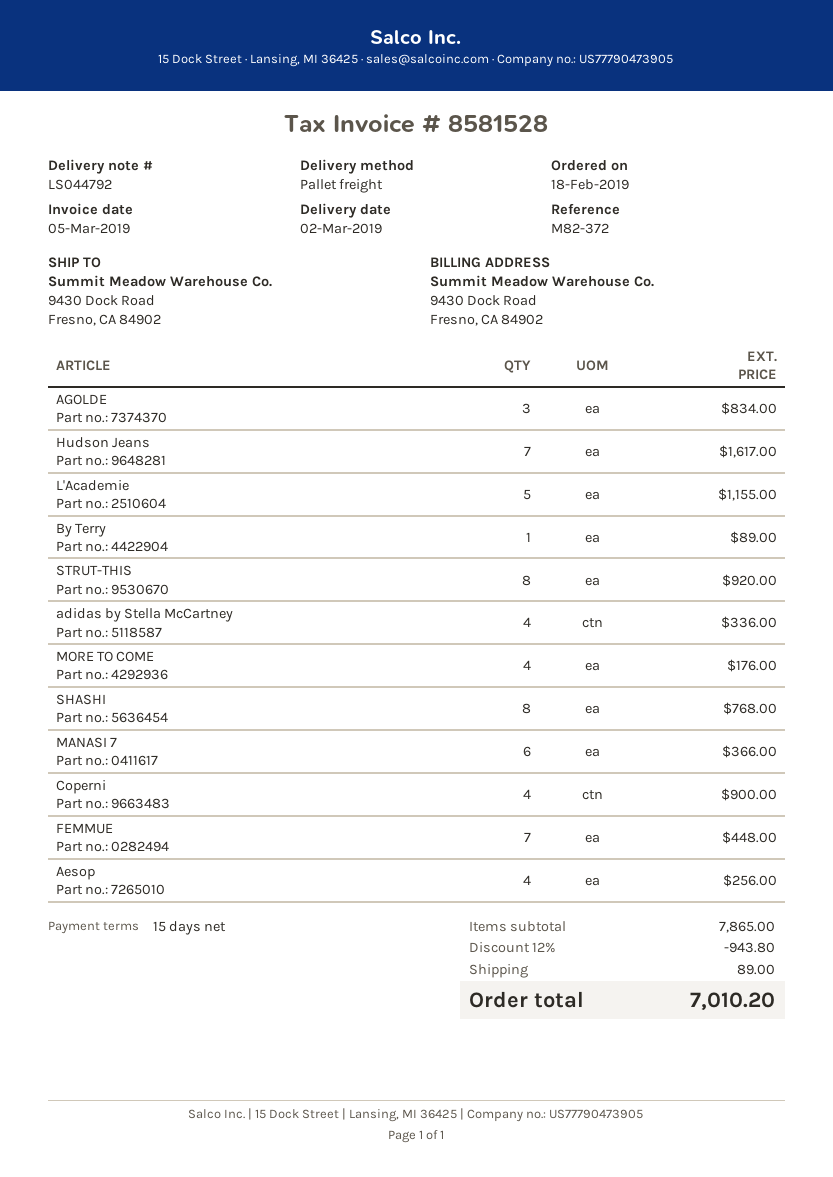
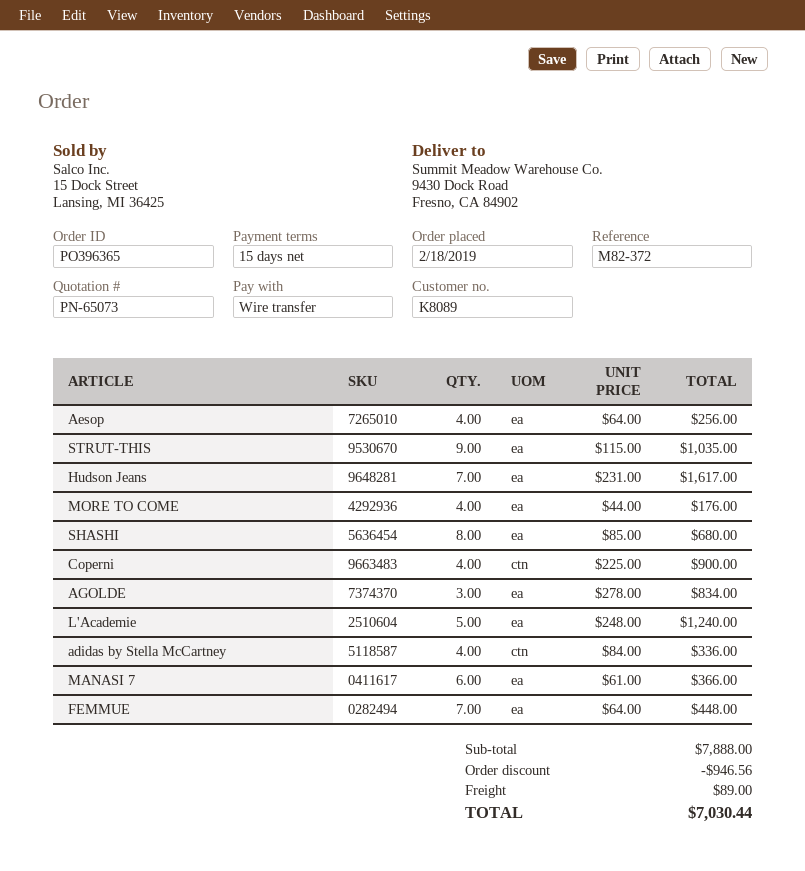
L'Academie: 5 for 1155.00 -> 5 for 1240.00
By Terry: 1 for 89.00 -> none
STRUT-THIS: 8 for 920.00 -> 9 for 1035.00
SHASHI: 8 for 768.00 -> 8 for 680.00
subtotal: 7865.00 -> 7888.00
discount: 943.80 -> 946.56
total: 7010.20 -> 7030.44

